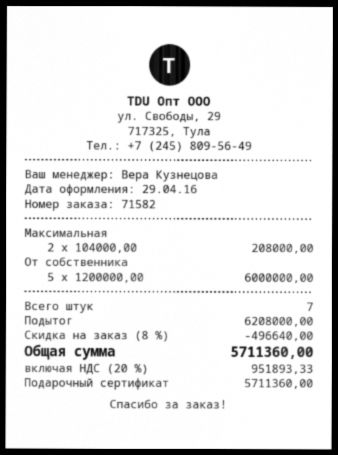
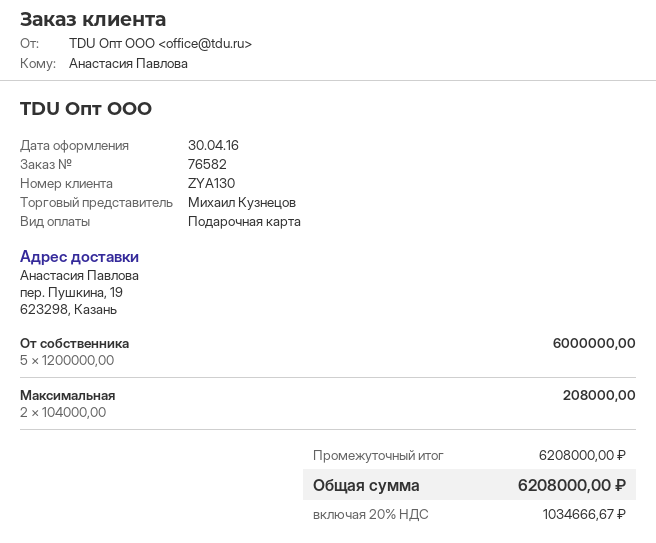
order number: 71582 -> 76582
order date: 2016-04-29 -> 2016-04-30
sales rep: Вера Кузнецова -> Михаил Кузнецов
discount: 8% = 496640.00 -> none
tax: 20% = 951893.33 -> 20% = 1034666.67
total: 5711360.00 -> 6208000.00

